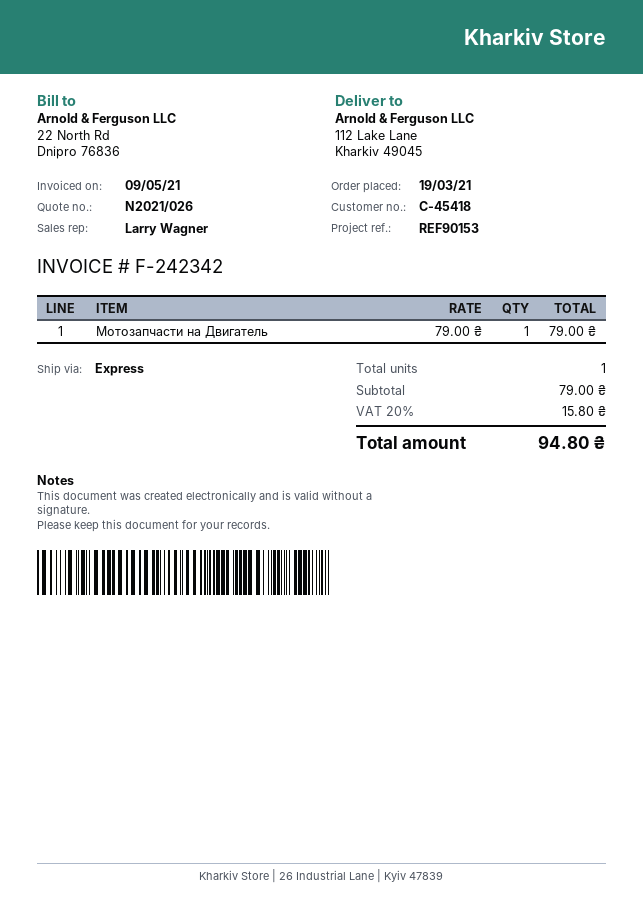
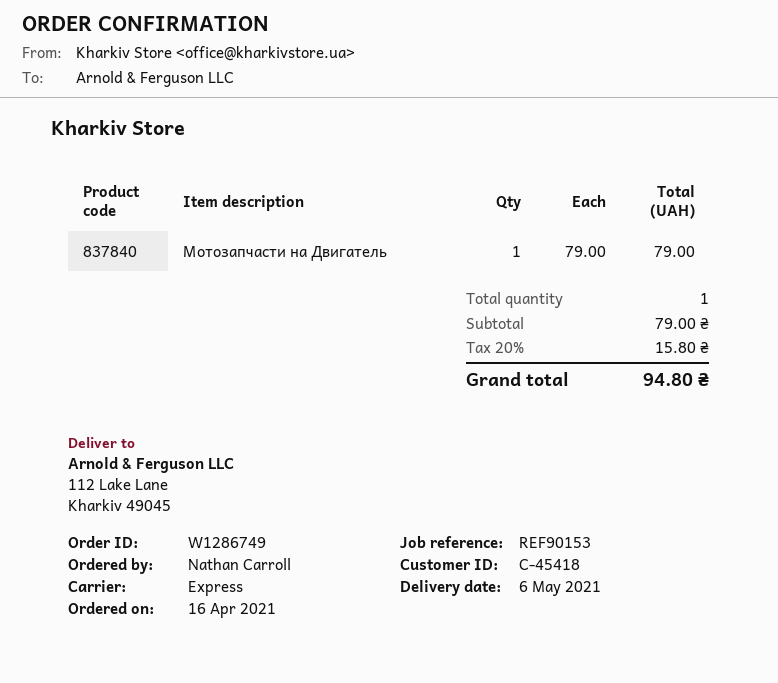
order date: 2021-03-19 -> 2021-04-16

